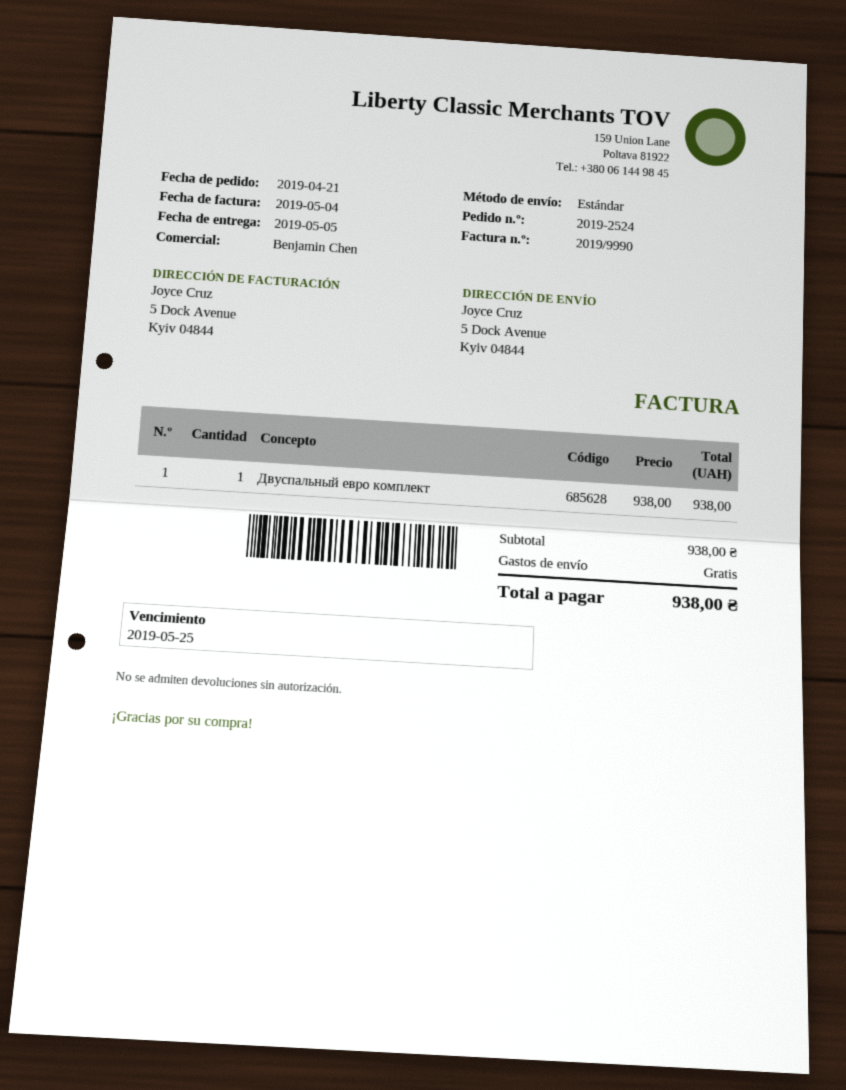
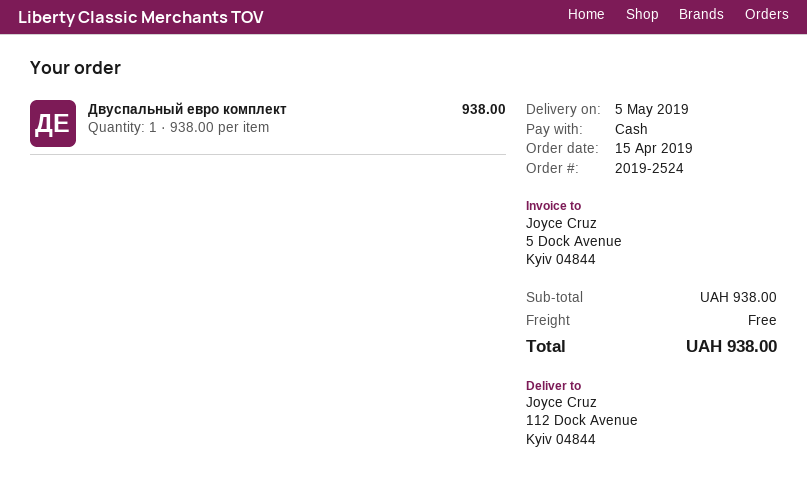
order date: 2019-04-21 -> 2019-04-15
ship to: 5 Dock Avenue, Kyiv 04844 -> 112 Dock Avenue, Kyiv 04844

